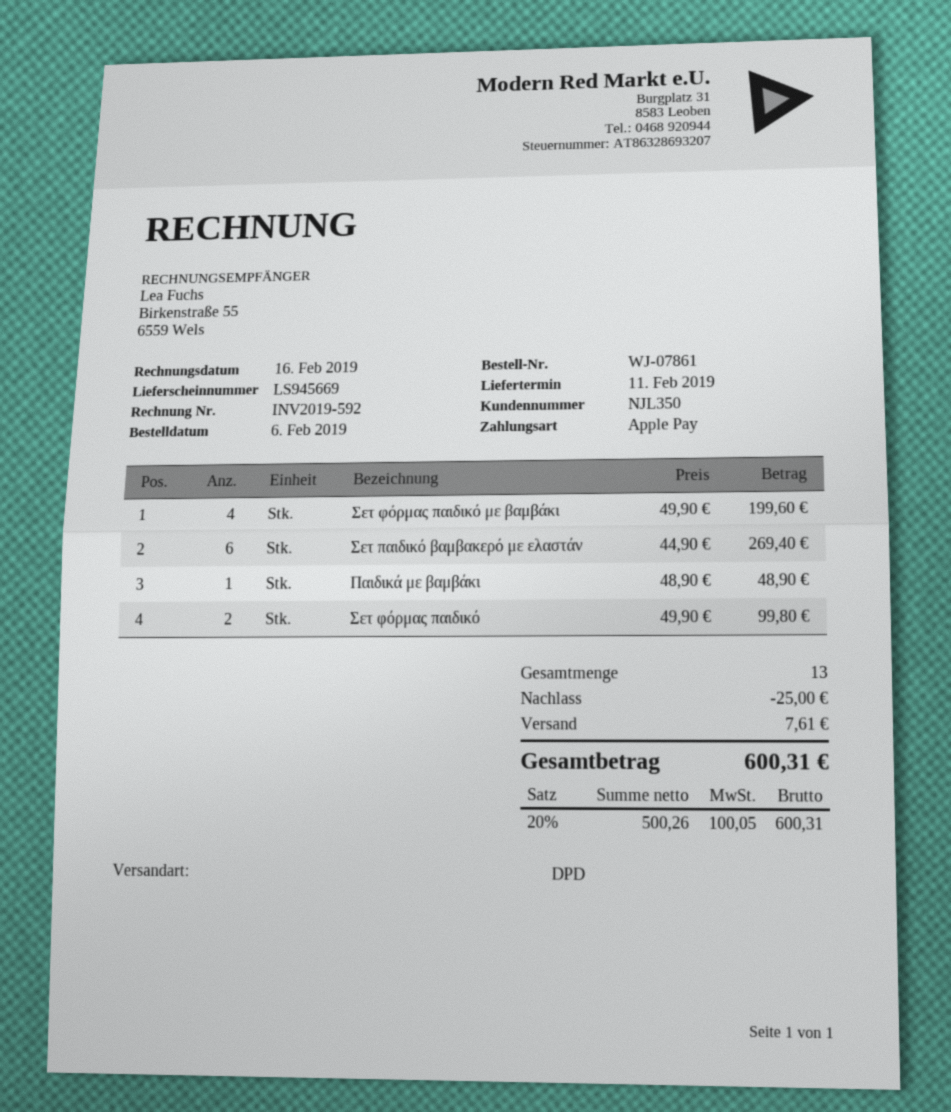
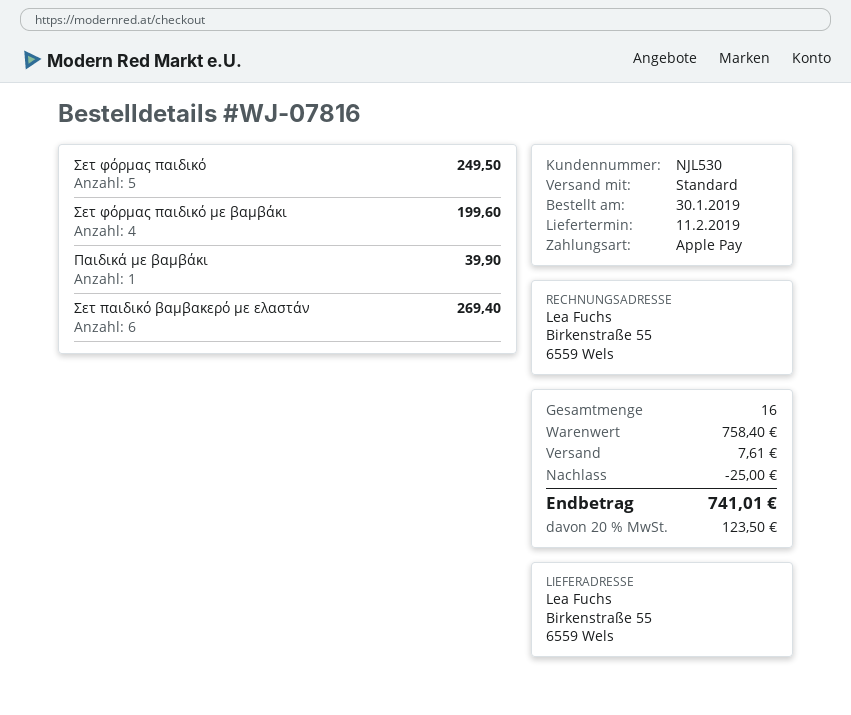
order number: WJ-07861 -> WJ-07816
order date: 2019-02-06 -> 2019-01-30
customer number: NJL350 -> NJL530
shipping method: DPD -> standard
Παιδικά με βαμβάκι: 1 for 48.90 -> 1 for 39.90
Σετ φόρμας παιδικό: 2 for 99.80 -> 5 for 249.50
total quantity: 13 -> 16
tax: 20% = 100.05 -> 20% = 123.50
total: 600.31 -> 741.01

